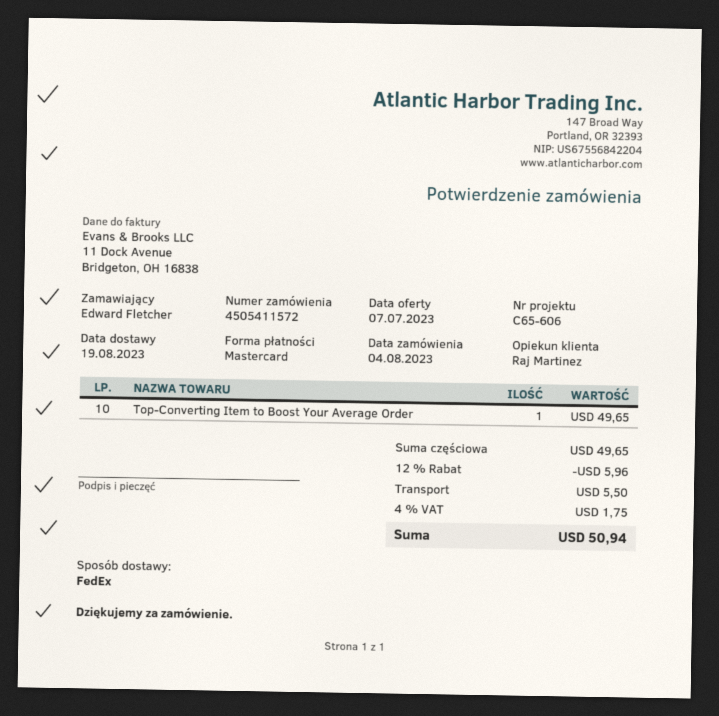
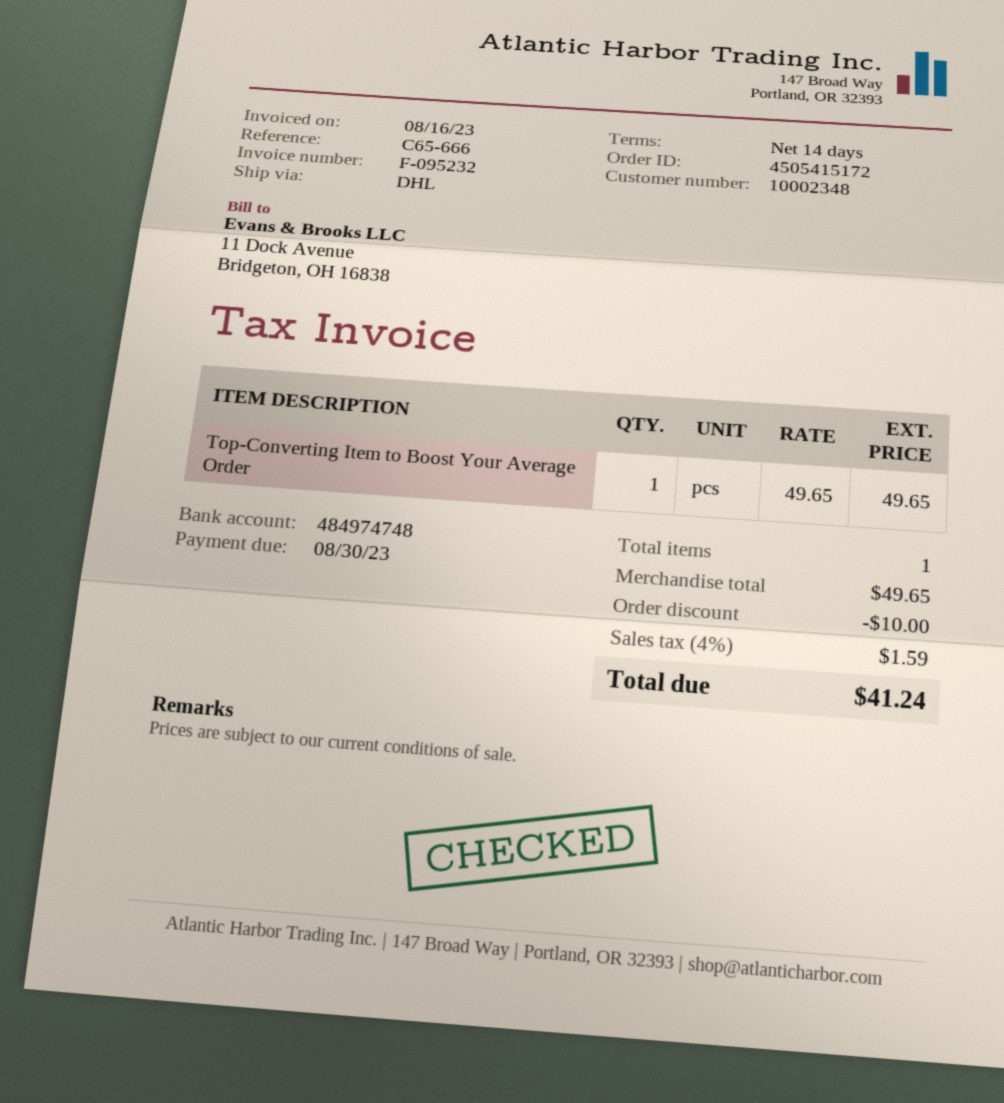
order number: 4505411572 -> 4505415172
reference: C65-606 -> C65-666
shipping method: FedEx -> DHL
discount: 5.96 -> 10.00
shipping: 5.50 -> none
tax: 4% = 1.75 -> 4% = 1.59
total: 50.94 -> 41.24

